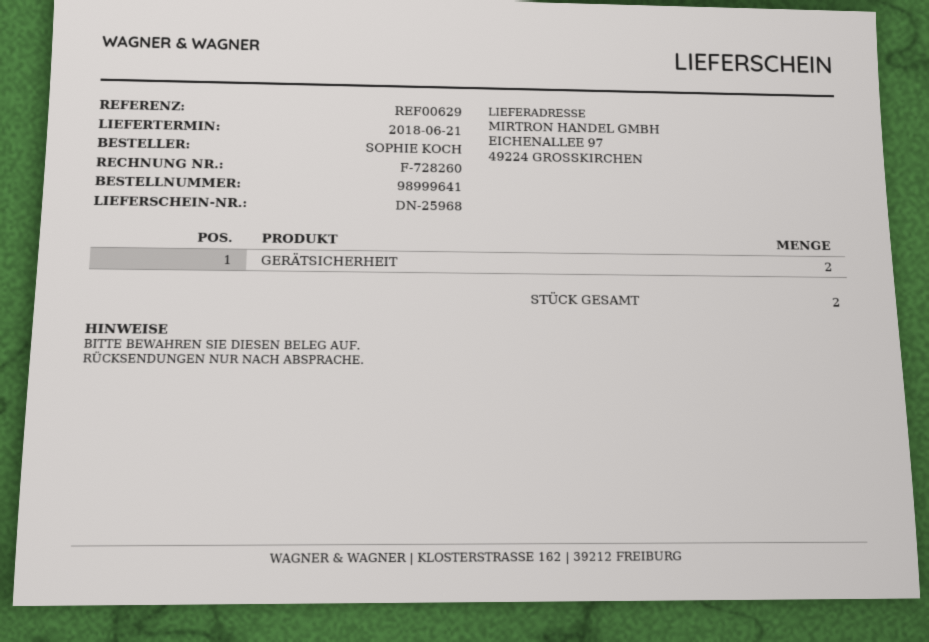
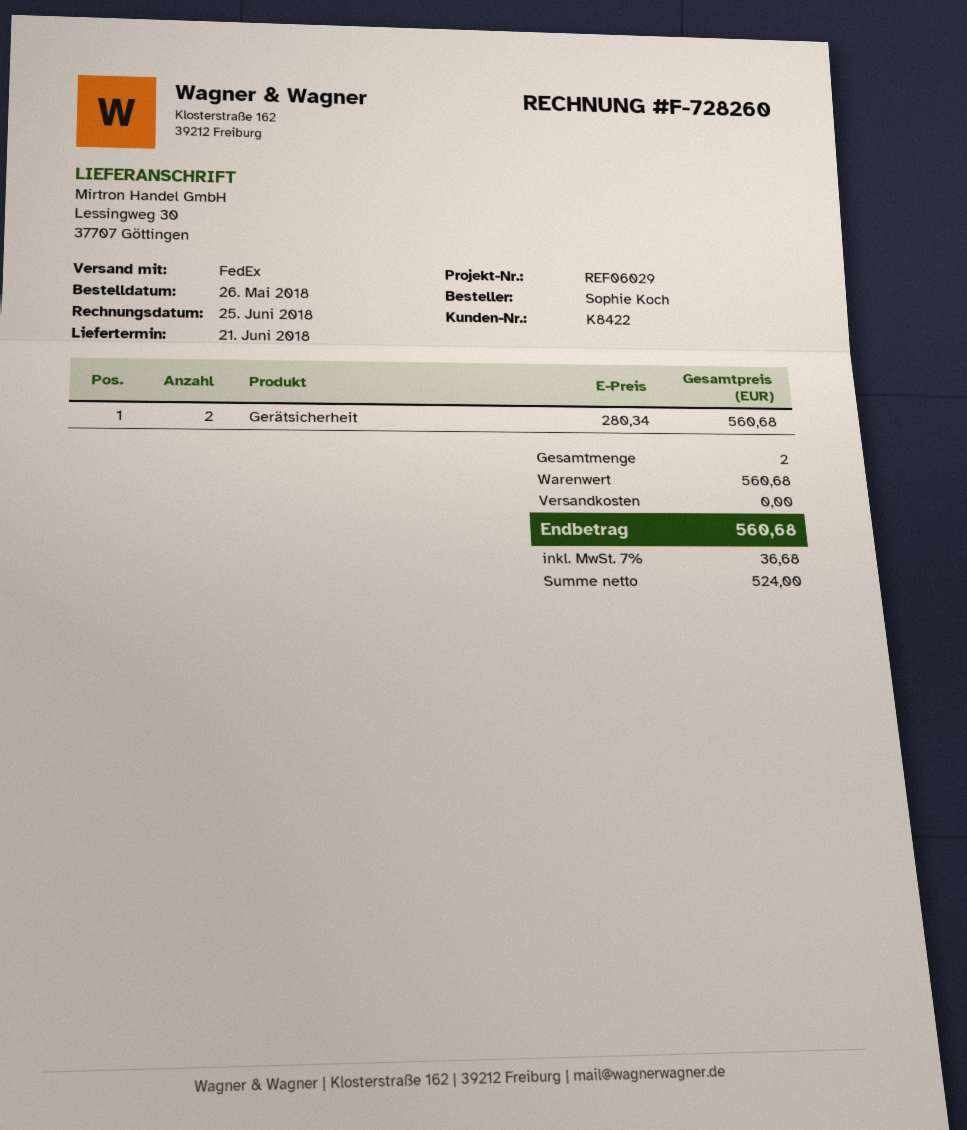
reference: REF00629 -> REF06029
ship to: EICHENALLEE 97, 49224 GROSSKIRCHEN -> Lessingweg 30, 37707 Göttingen

